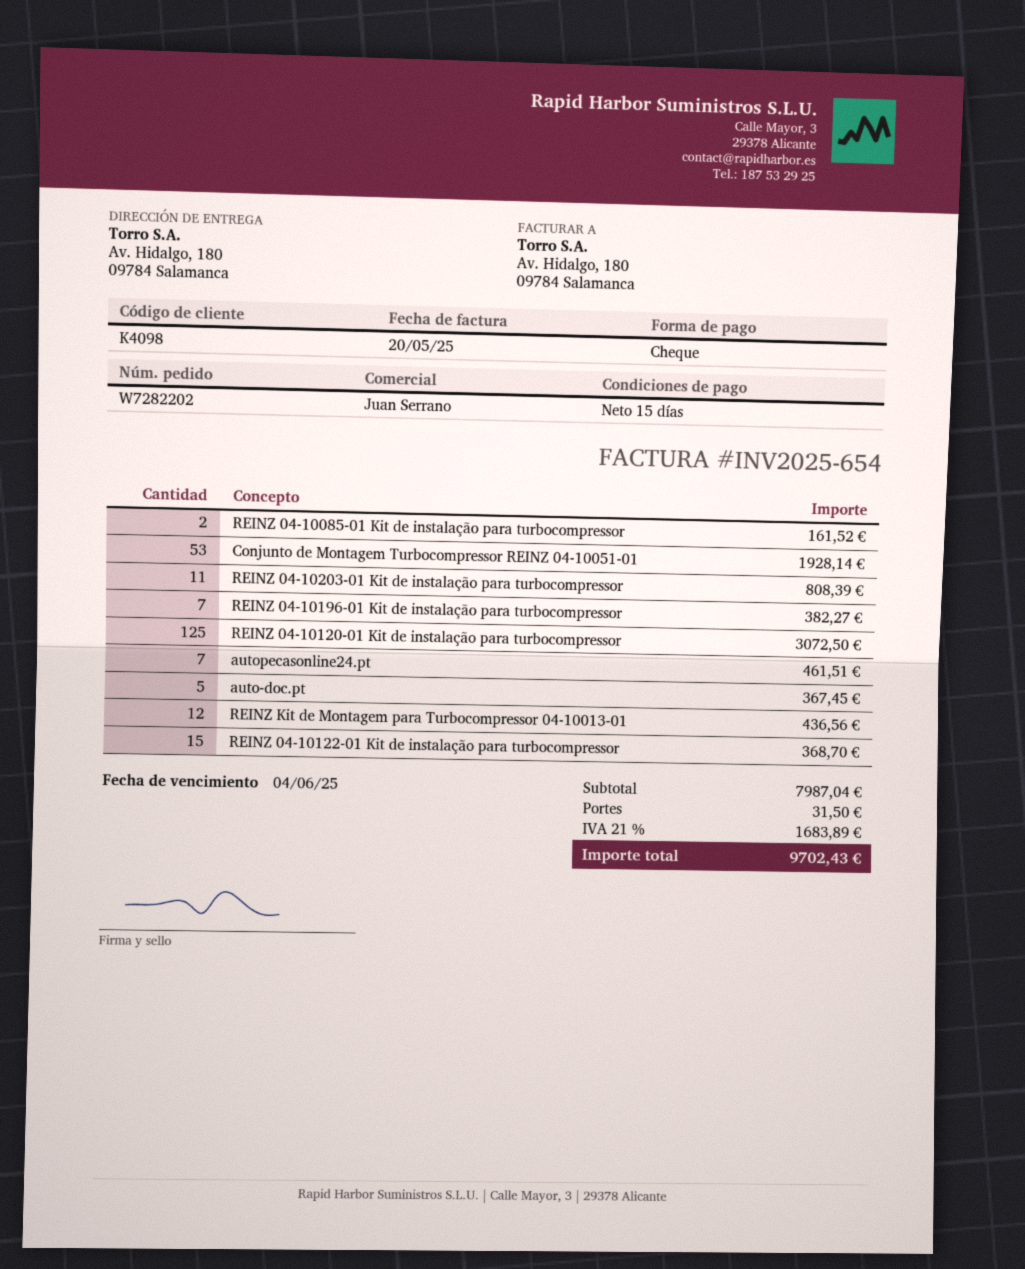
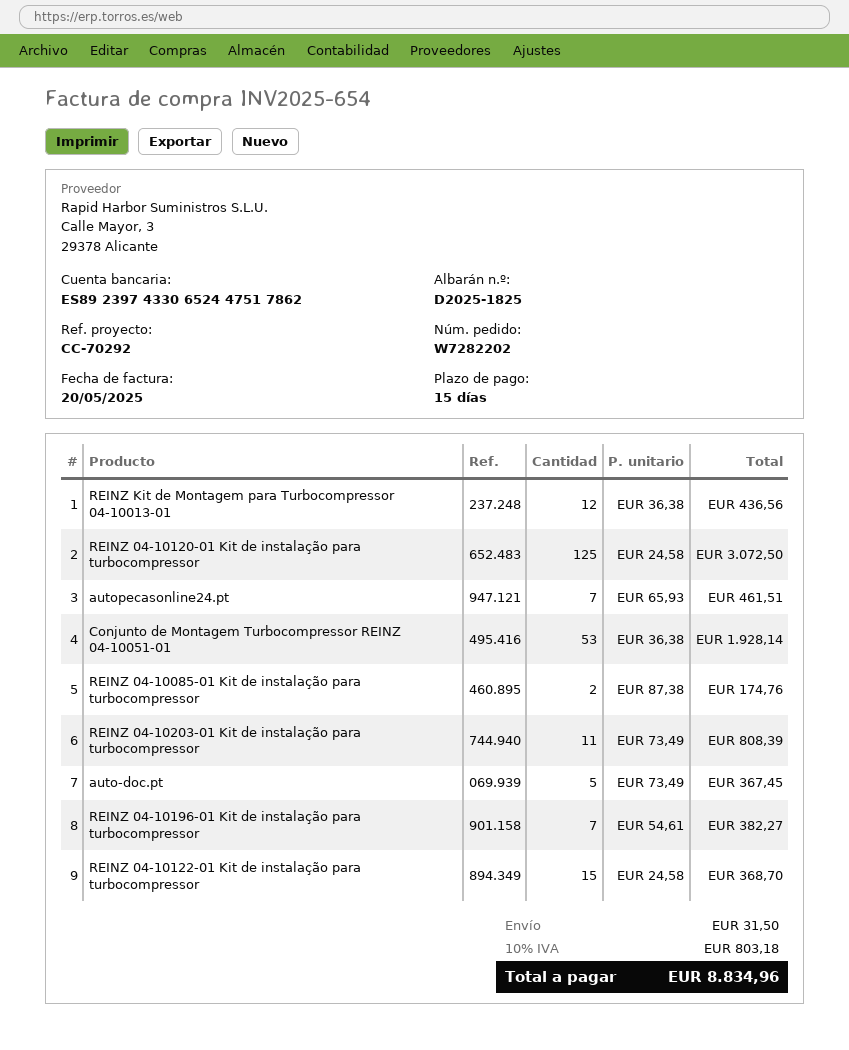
REINZ 04-10085-01 Kit de instalação para turbocompressor: 2 for 161.52 -> 2 for 174.76
tax: 21% = 1683.89 -> 10% = 803.18
total: 9702.43 -> 8834.96

